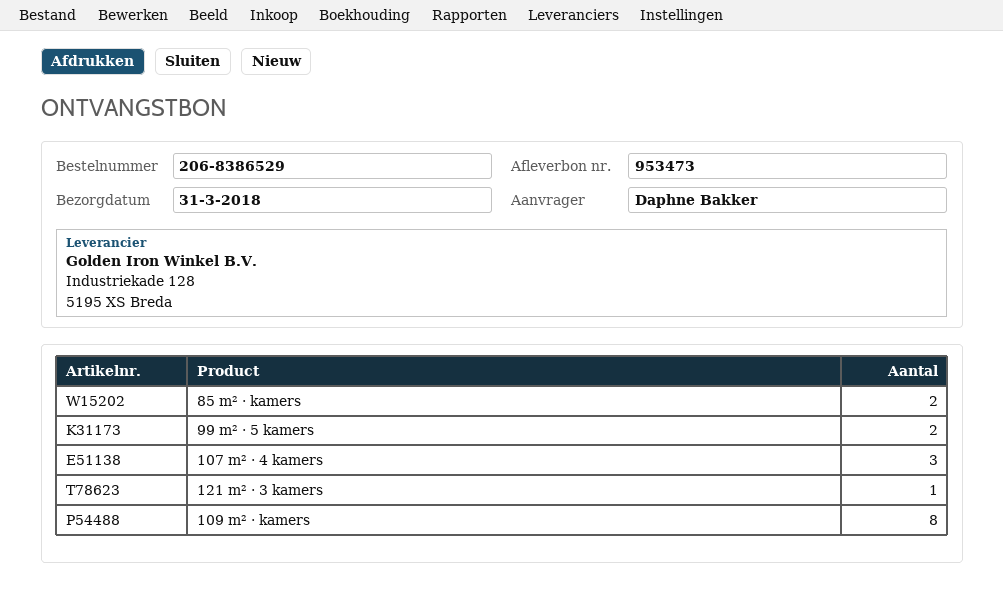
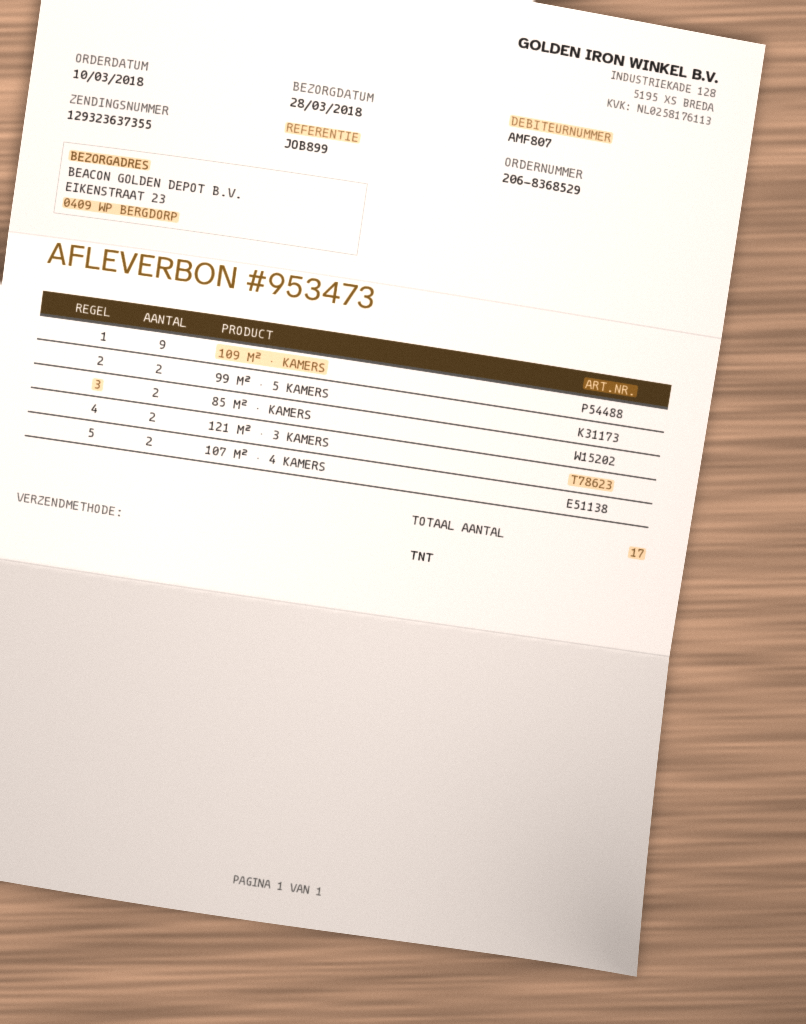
order number: 206-8386529 -> 206-8368529
delivery date: 2018-03-31 -> 2018-03-28
107 m² · 4 kamers: 3 -> 2
121 m² · 3 kamers: 1 -> 2
109 m² · kamers: 8 -> 9

